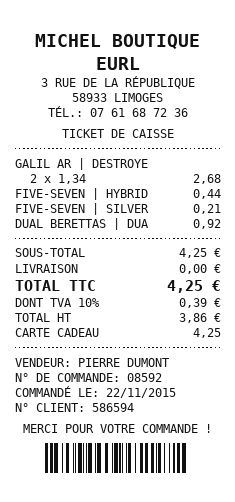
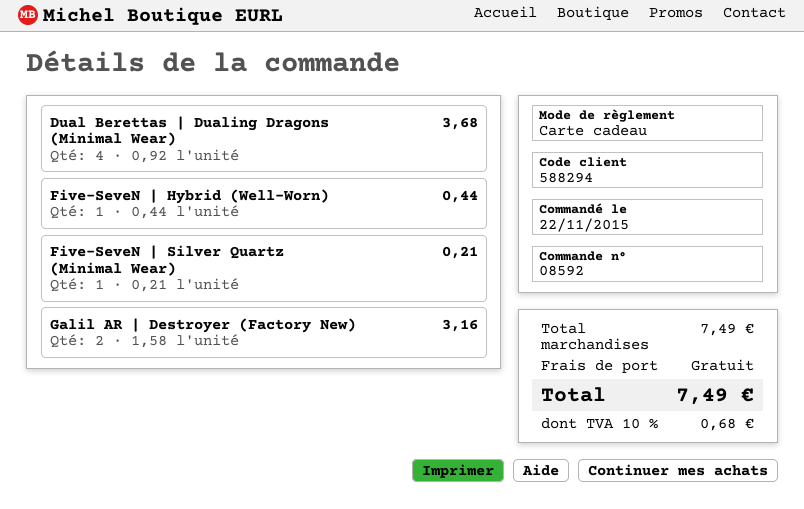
customer number: 586594 -> 588294
GALIL AR | DESTROYE: 2 x 1.34 = 2.68 -> 2 x 1.58 = 3.16
DUAL BERETTAS | DUA: 1 x 0.92 = 0.92 -> 4 x 0.92 = 3.68
subtotal: 4.25 -> 7.49
tax: 10% = 0.39 -> 10% = 0.68
total: 4.25 -> 7.49

